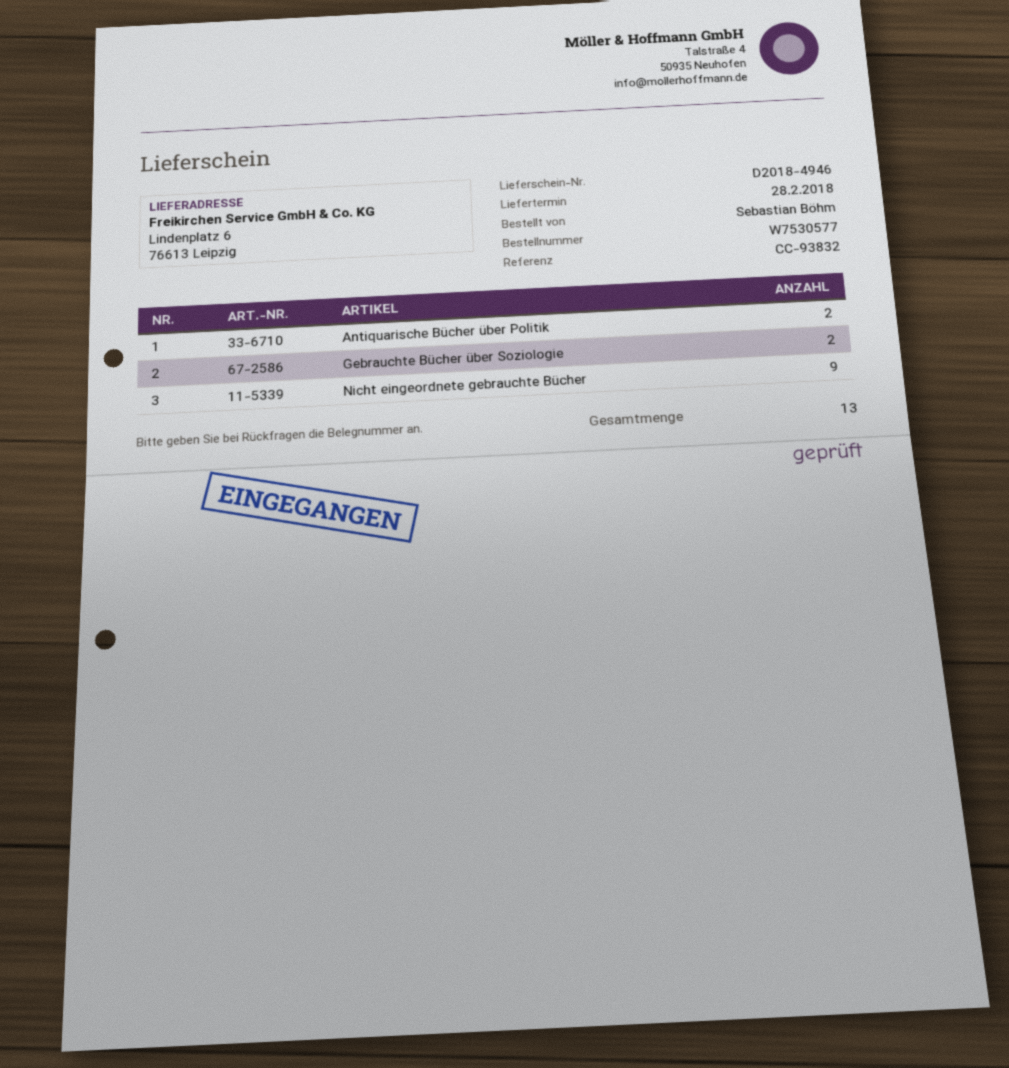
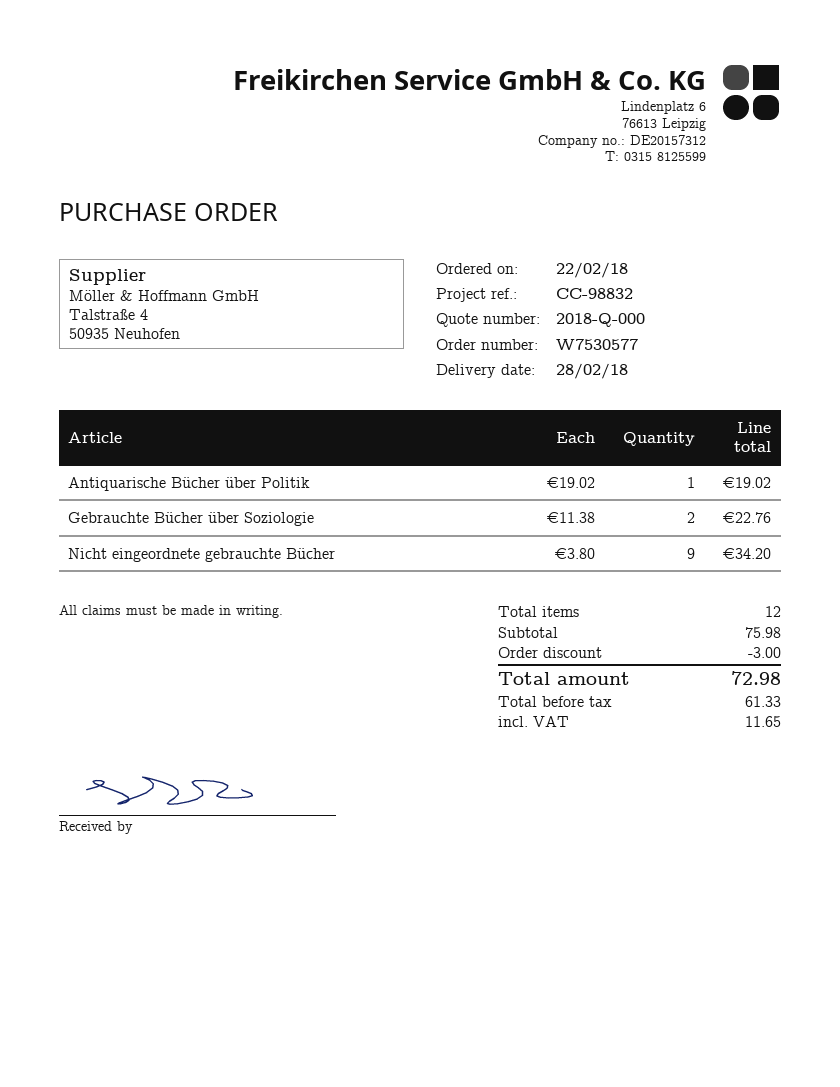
reference: CC-93832 -> CC-98832
Antiquarische Bücher über Politik: 2 -> 1
total quantity: 13 -> 12

